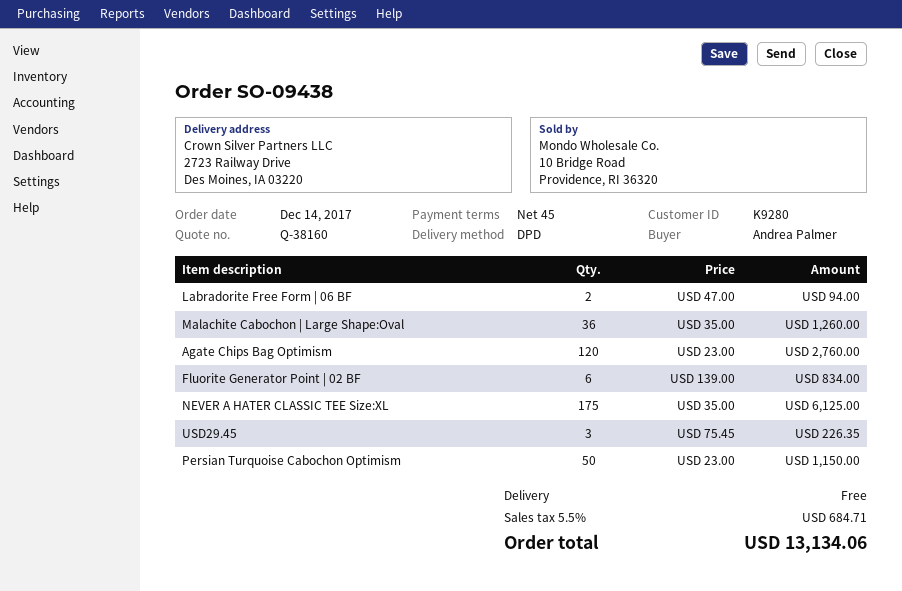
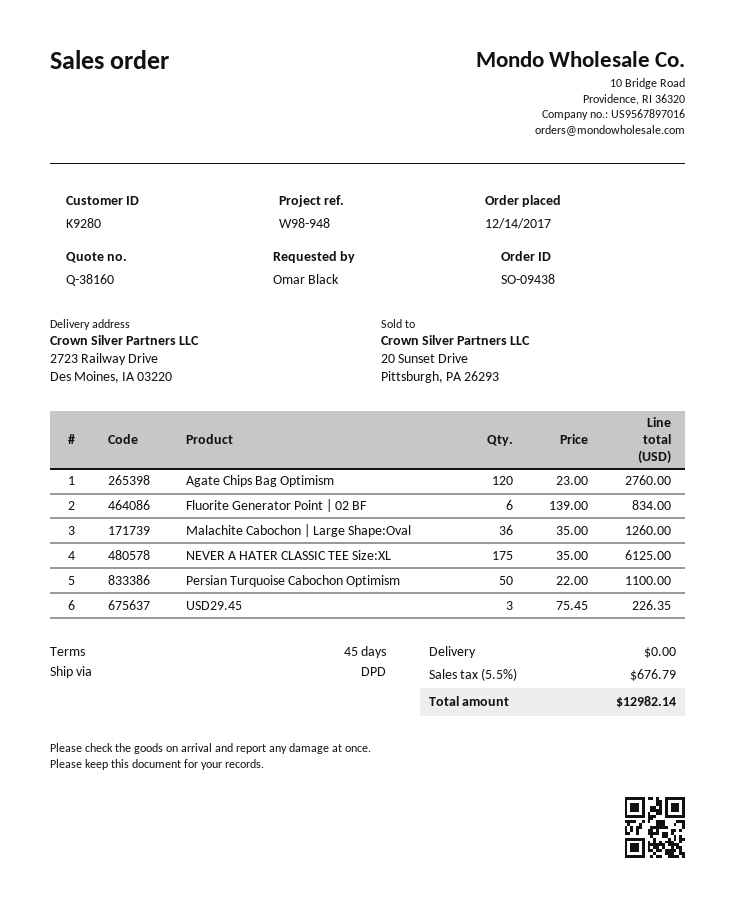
ordered by: Andrea Palmer -> Omar Black
Labradorite Free Form | 06 BF: 2 x 47.00 = 94.00 -> none
Persian Turquoise Cabochon Optimism: 50 x 23.00 = 1150.00 -> 50 x 22.00 = 1100.00
tax: 5.5% = 684.71 -> 5.5% = 676.79
total: 13134.06 -> 12982.14

